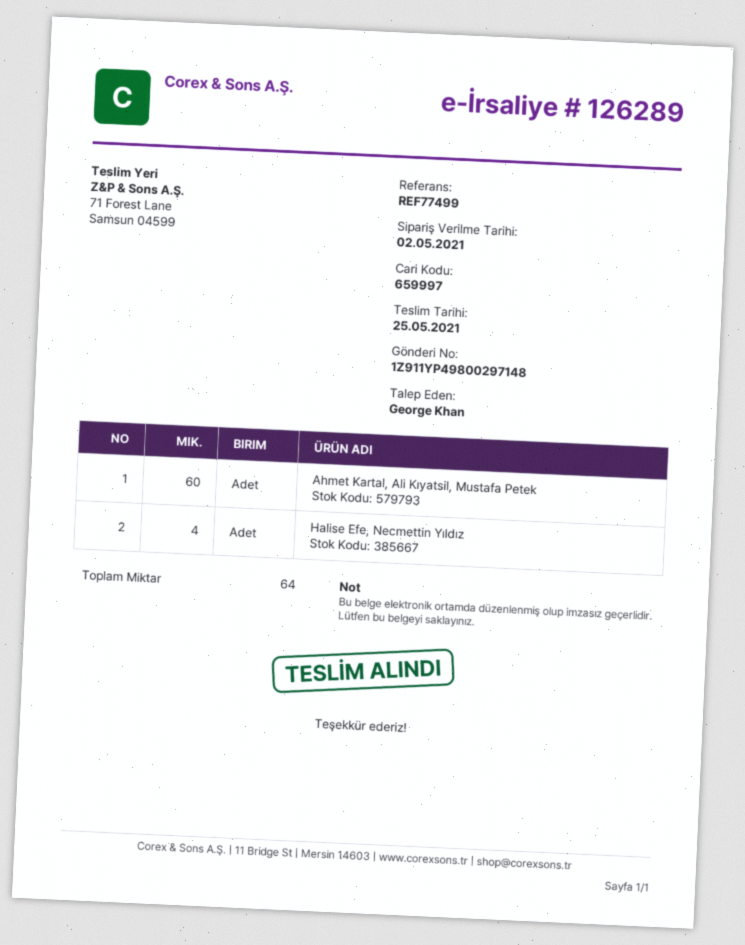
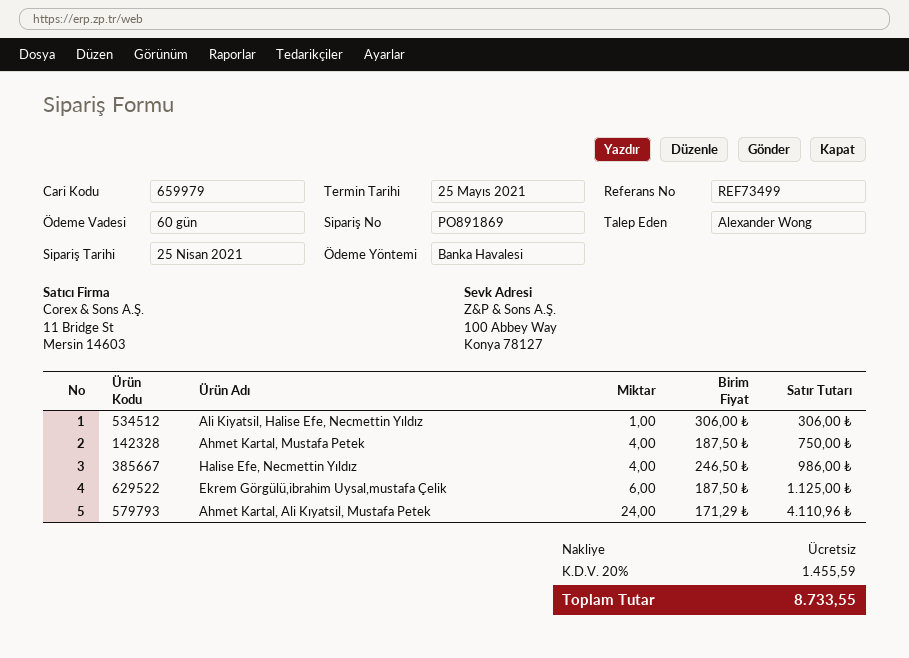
order date: 2021-05-02 -> 2021-04-25
customer number: 659997 -> 659979
reference: REF77499 -> REF73499
ordered by: George Khan -> Alexander Wong
ship to: 71 Forest Lane, Samsun 04599 -> 100 Abbey Way, Konya 78127
Ahmet Kartal, Ali Kıyatsil, Mustafa Petek: 60 -> 24
Ali Kiyatsil, Halise Efe, Necmettin Yıldız: none -> 1
Ahmet Kartal, Mustafa Petek: none -> 4
Ekrem Görgülü,ibrahim Uysal,mustafa Çelik: none -> 6

